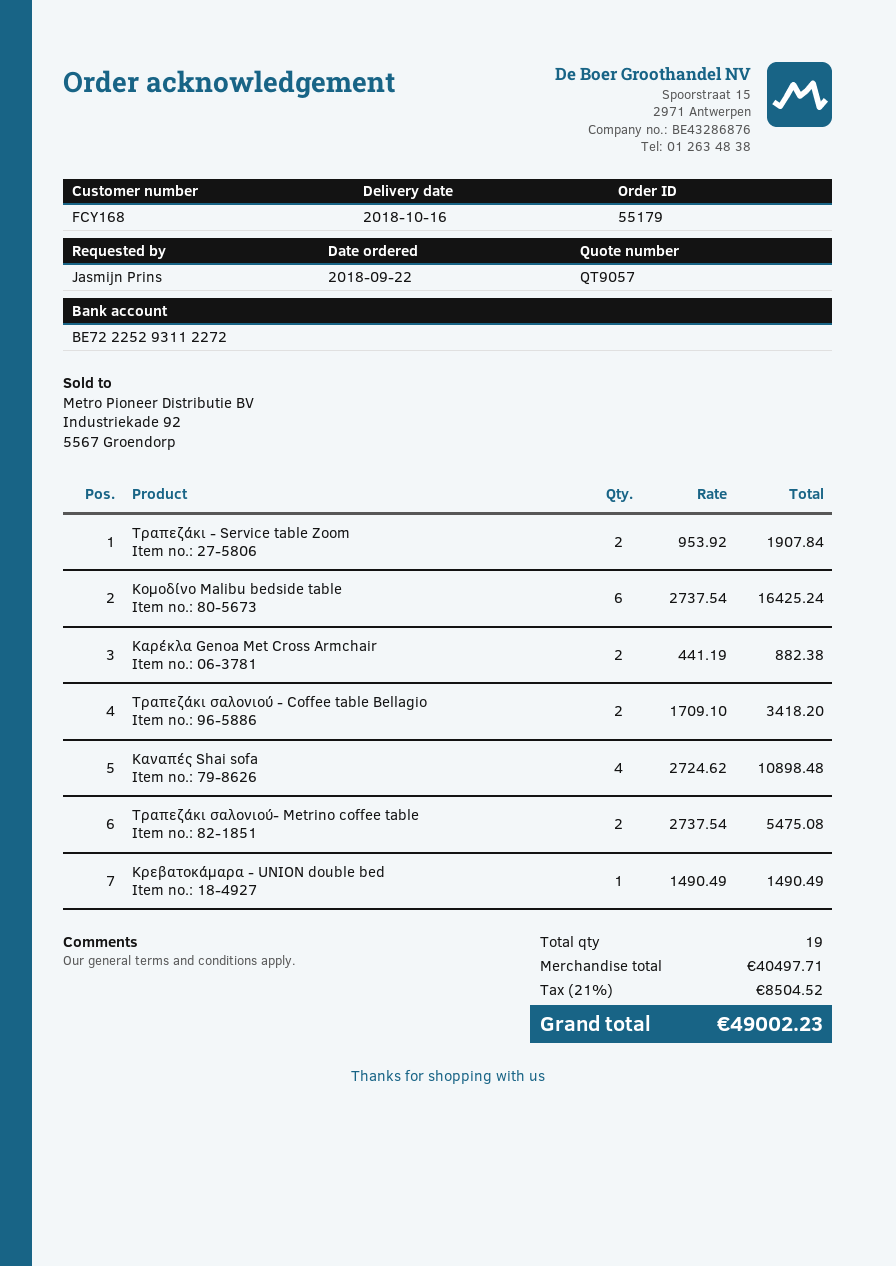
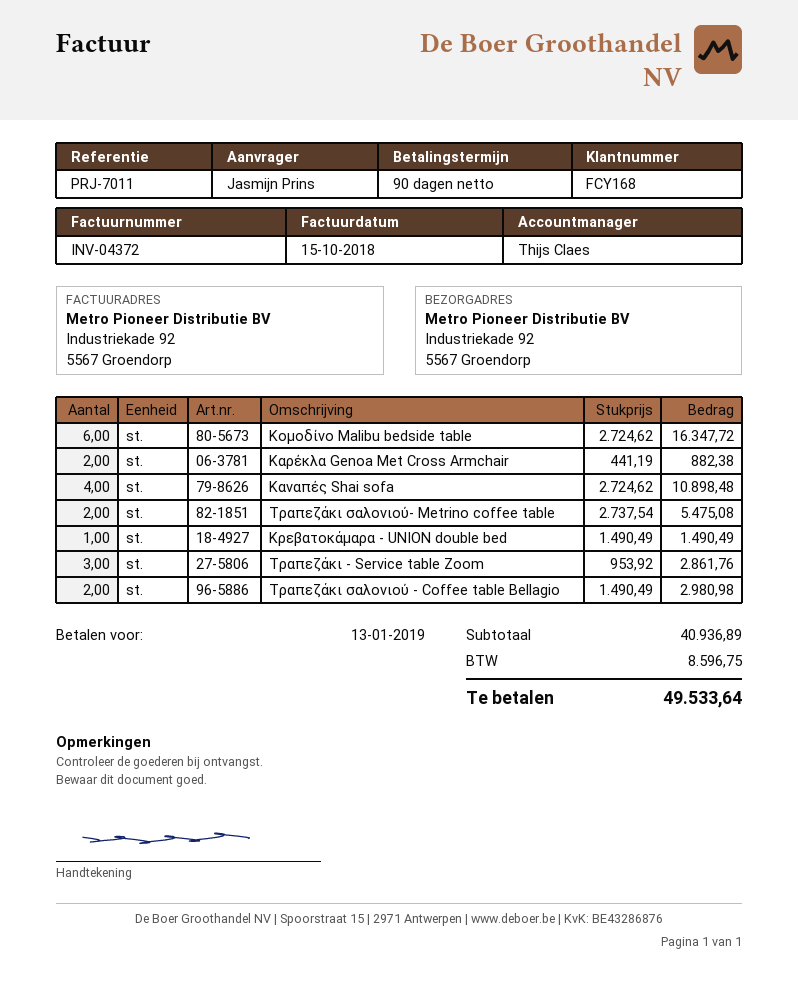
Τραπεζάκι - Service table Zoom: 2 x 953.92 = 1907.84 -> 3 x 953.92 = 2861.76
Κομοδίνο Malibu bedside table: 6 x 2737.54 = 16425.24 -> 6 x 2724.62 = 16347.72
Τραπεζάκι σαλονιού - Coffee table Bellagio: 2 x 1709.10 = 3418.20 -> 2 x 1490.49 = 2980.98
subtotal: 40497.71 -> 40936.89
tax: 8504.52 -> 8596.75
total: 49002.23 -> 49533.64

